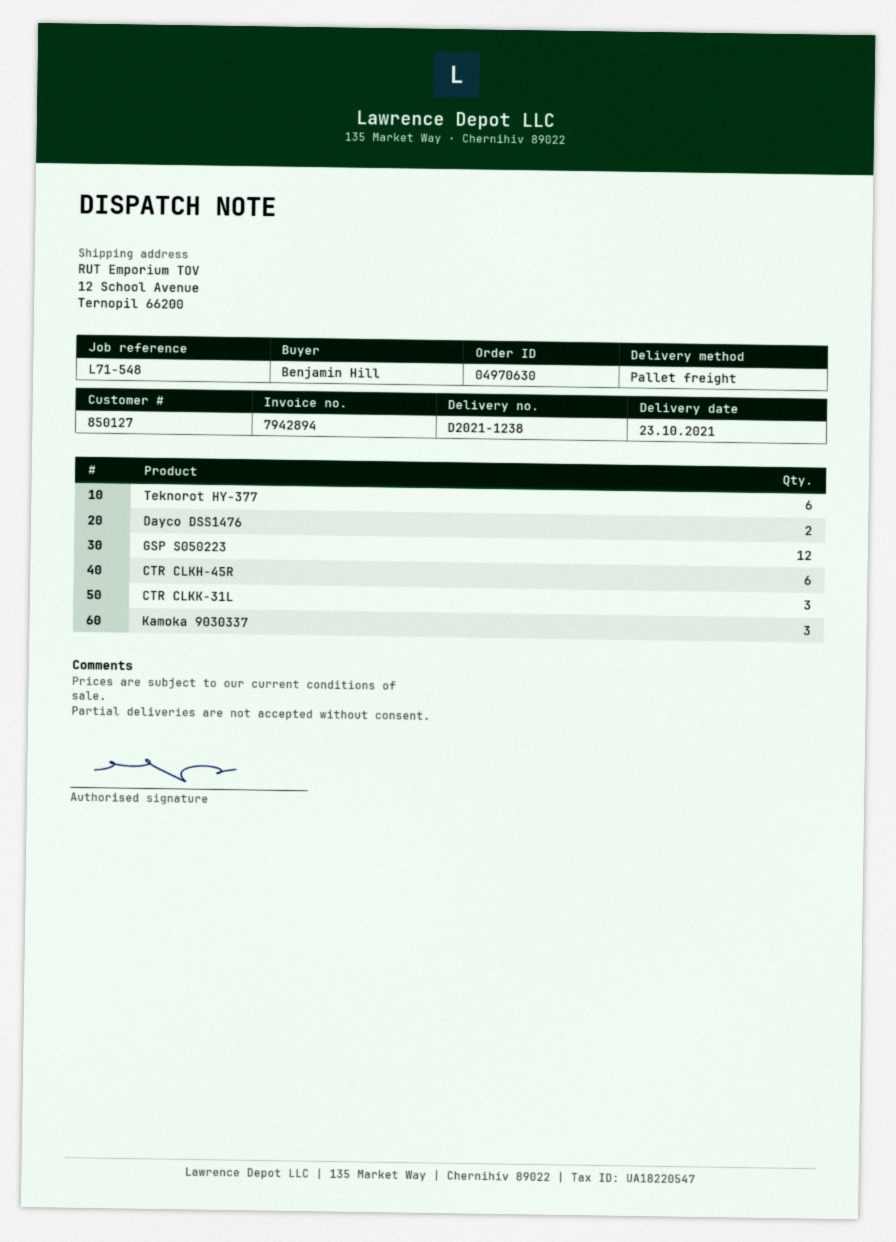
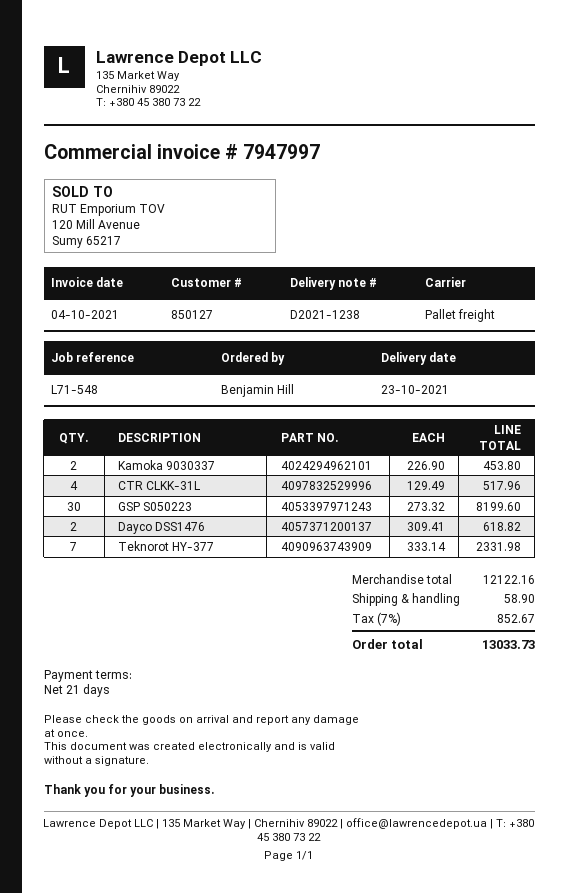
invoice number: 7942894 -> 7947997
Teknorot HY-377: 6 -> 7
GSP S050223: 12 -> 30
CTR CLKH-45R: 6 -> none
CTR CLKK-31L: 3 -> 4
Kamoka 9030337: 3 -> 2

